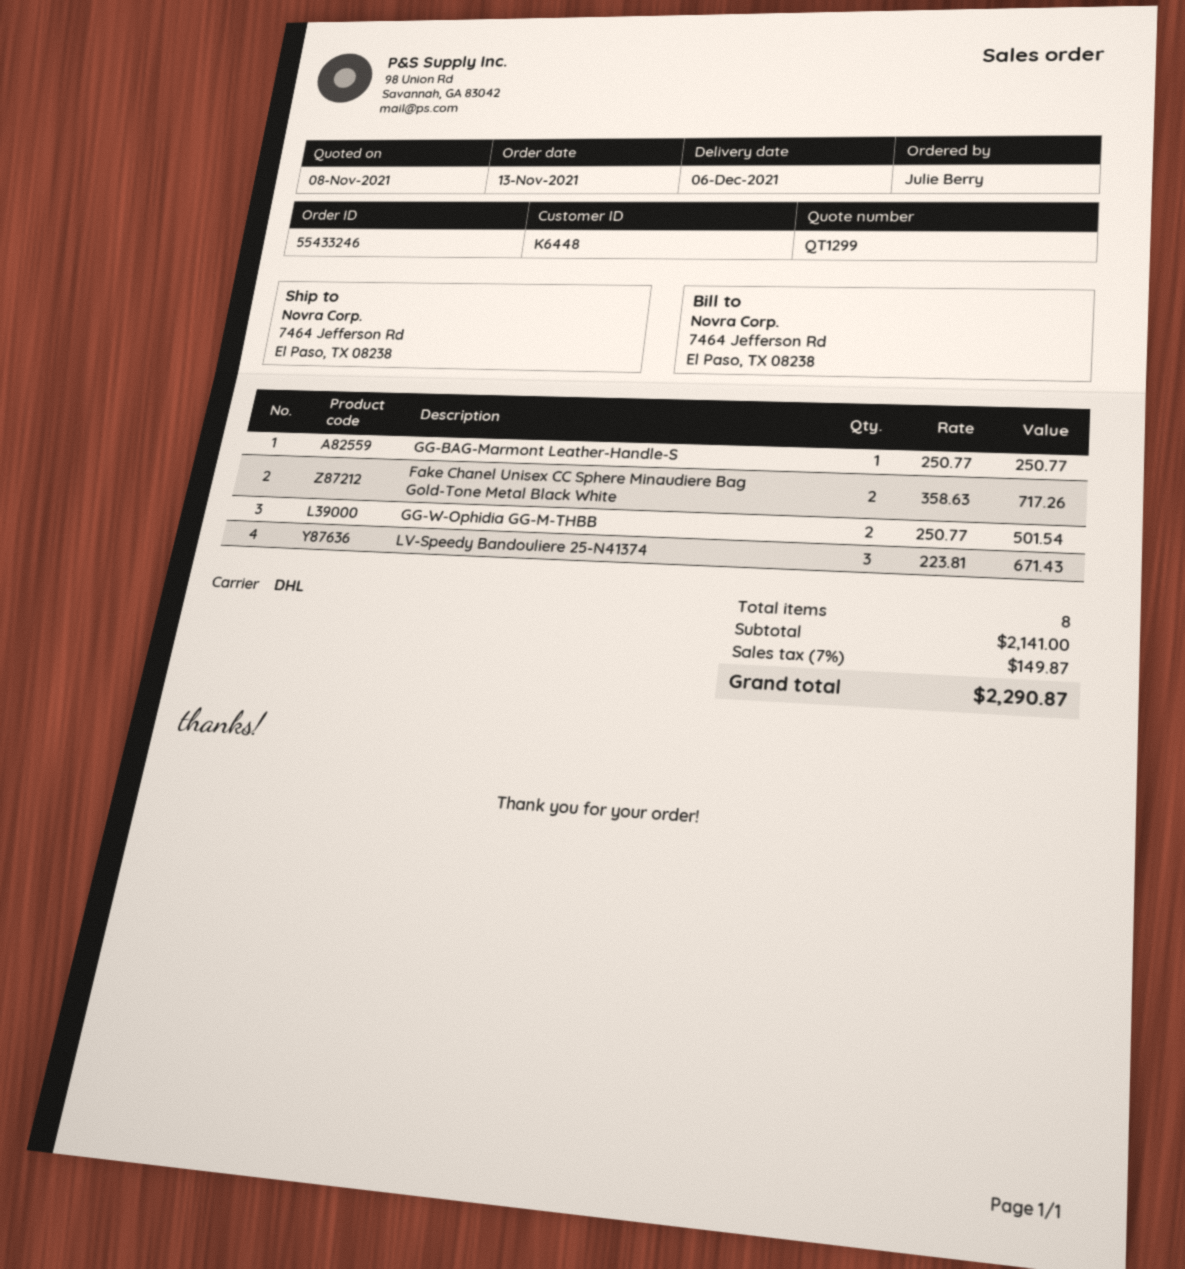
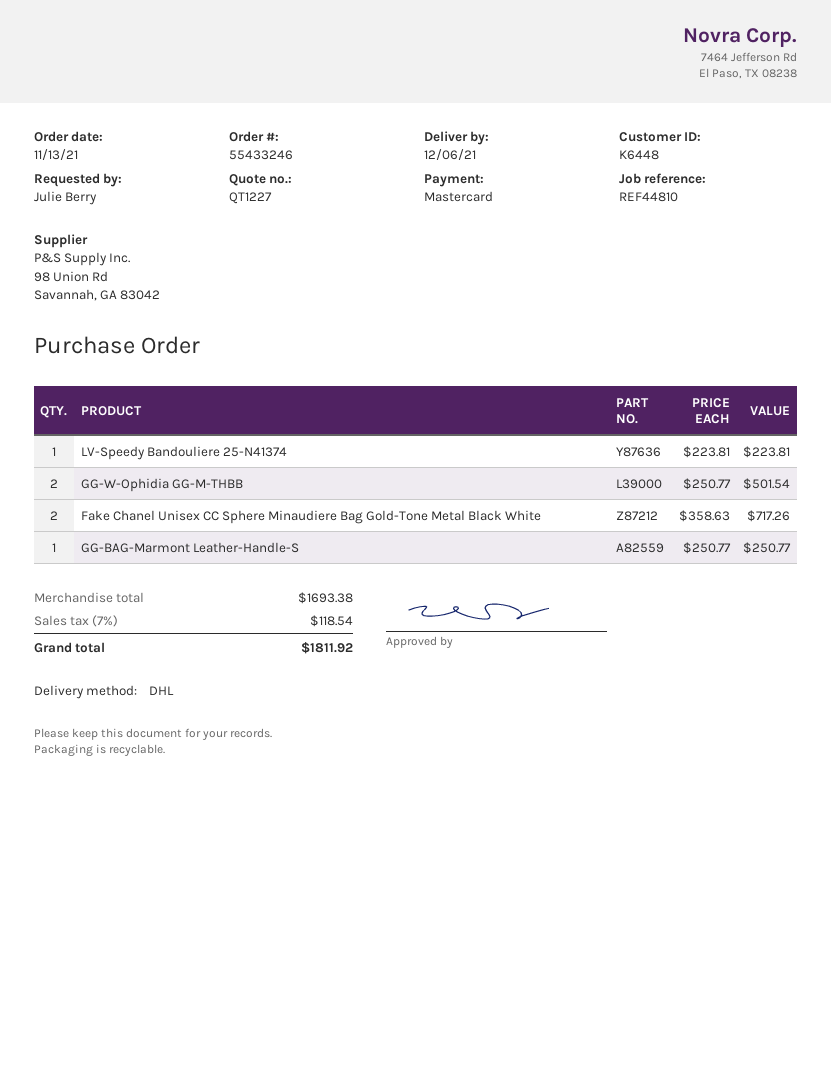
quote number: QT1299 -> QT1227
LV-Speedy Bandouliere 25-N41374: 3 x 223.81 = 671.43 -> 1 x 223.81 = 223.81
subtotal: 2141.00 -> 1693.38
tax: 7% = 149.87 -> 7% = 118.54
total: 2290.87 -> 1811.92

